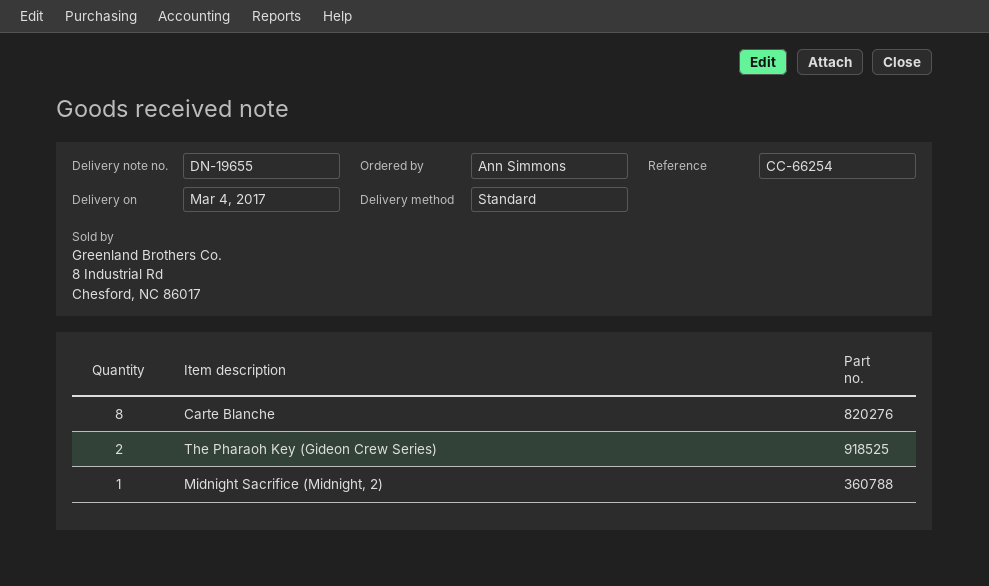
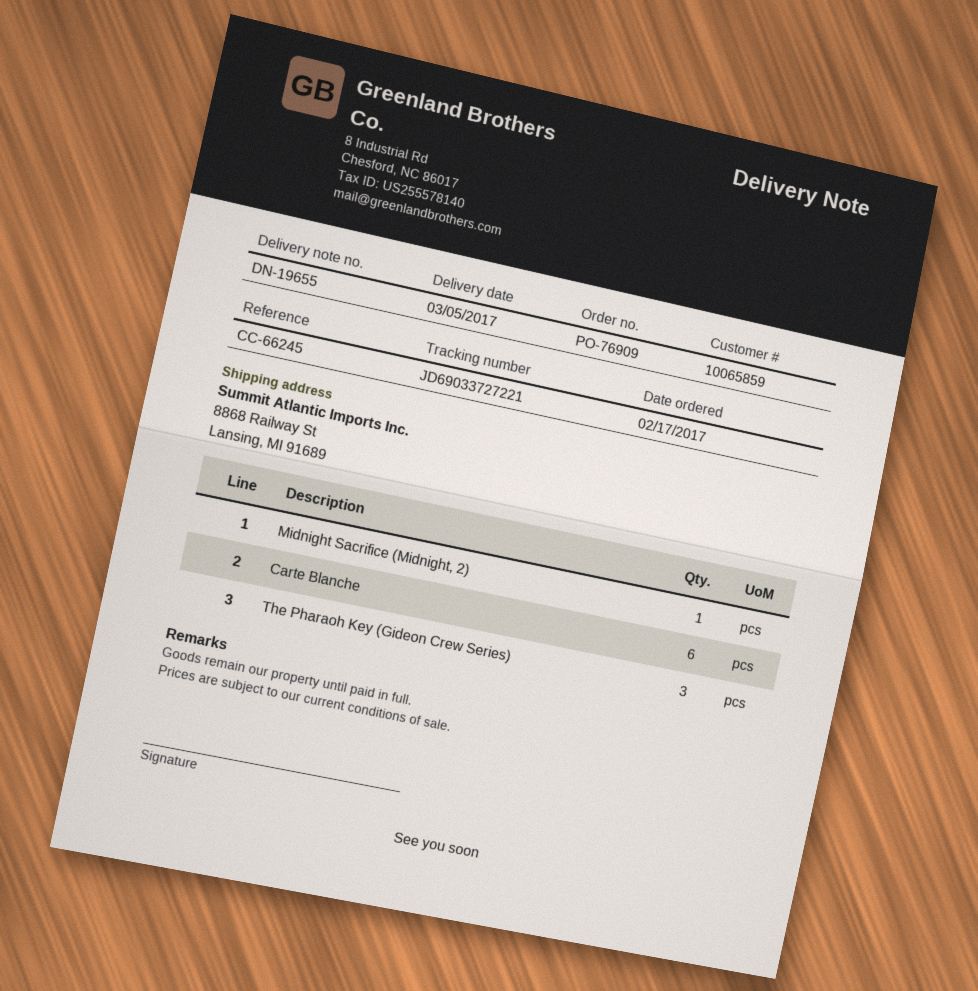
delivery date: 2017-03-04 -> 2017-03-05
reference: CC-66254 -> CC-66245
Carte Blanche: 8 -> 6
The Pharaoh Key (Gideon Crew Series): 2 -> 3

